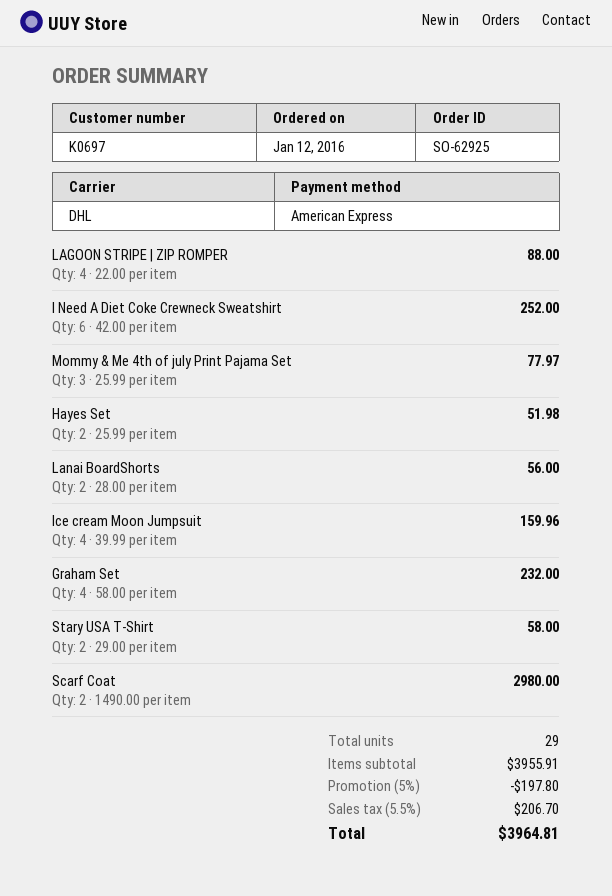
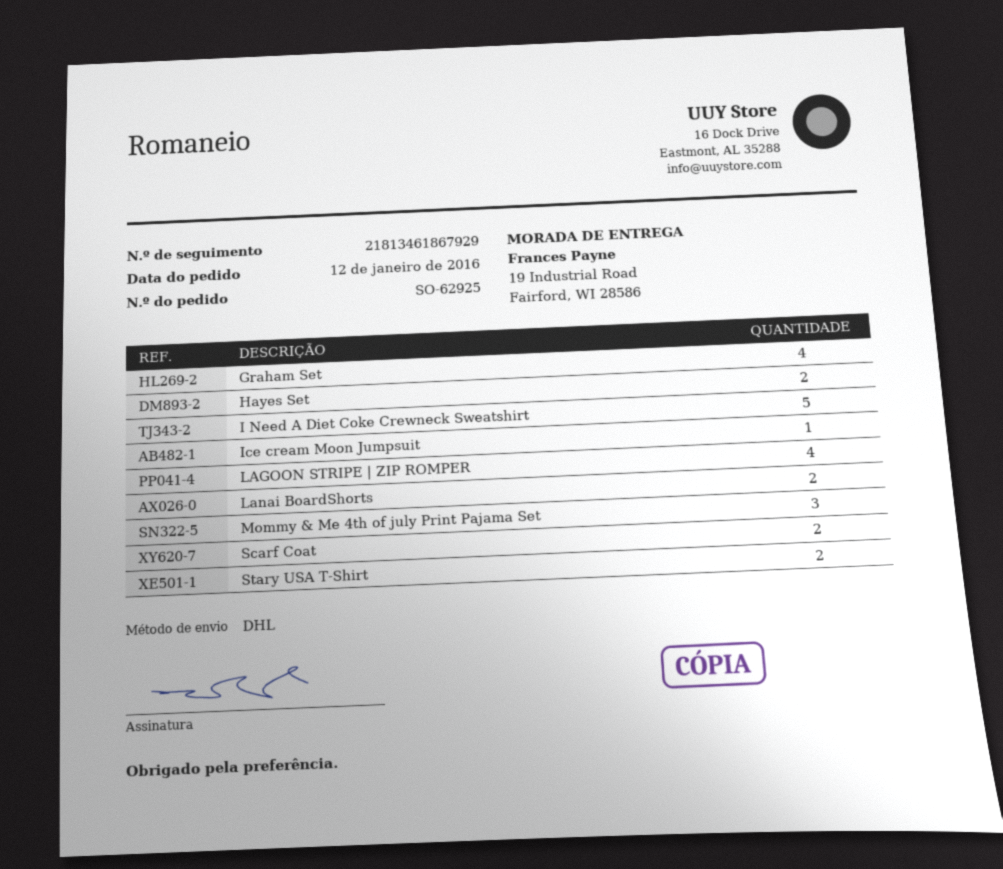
I Need A Diet Coke Crewneck Sweatshirt: 6 -> 5
Ice cream Moon Jumpsuit: 4 -> 1

